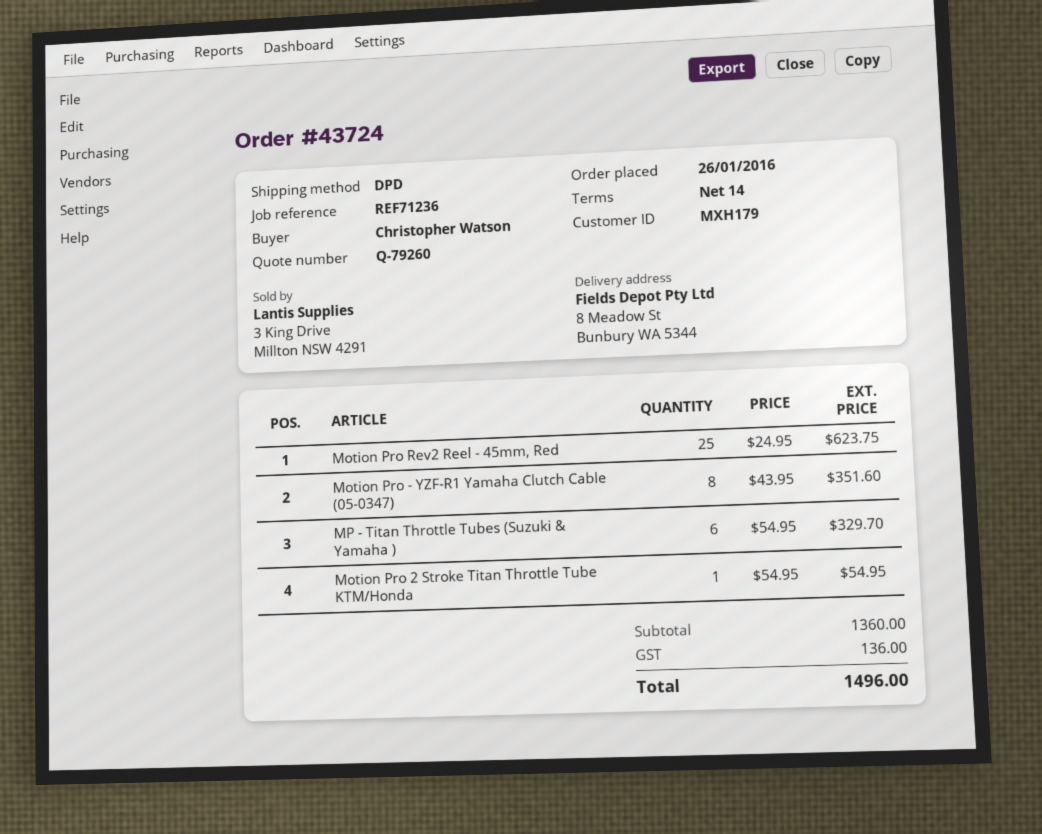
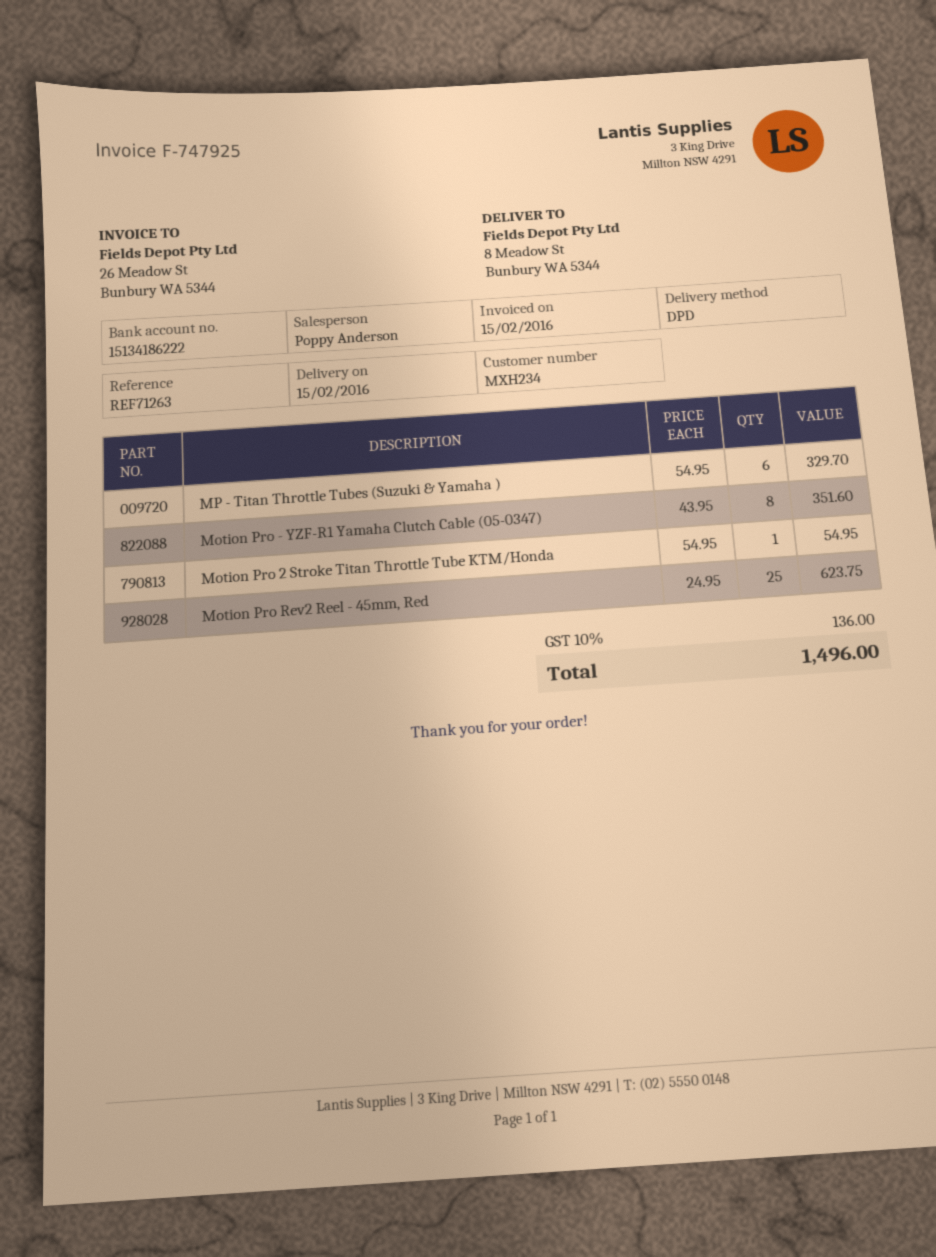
customer number: MXH179 -> MXH234
reference: REF71236 -> REF71263

